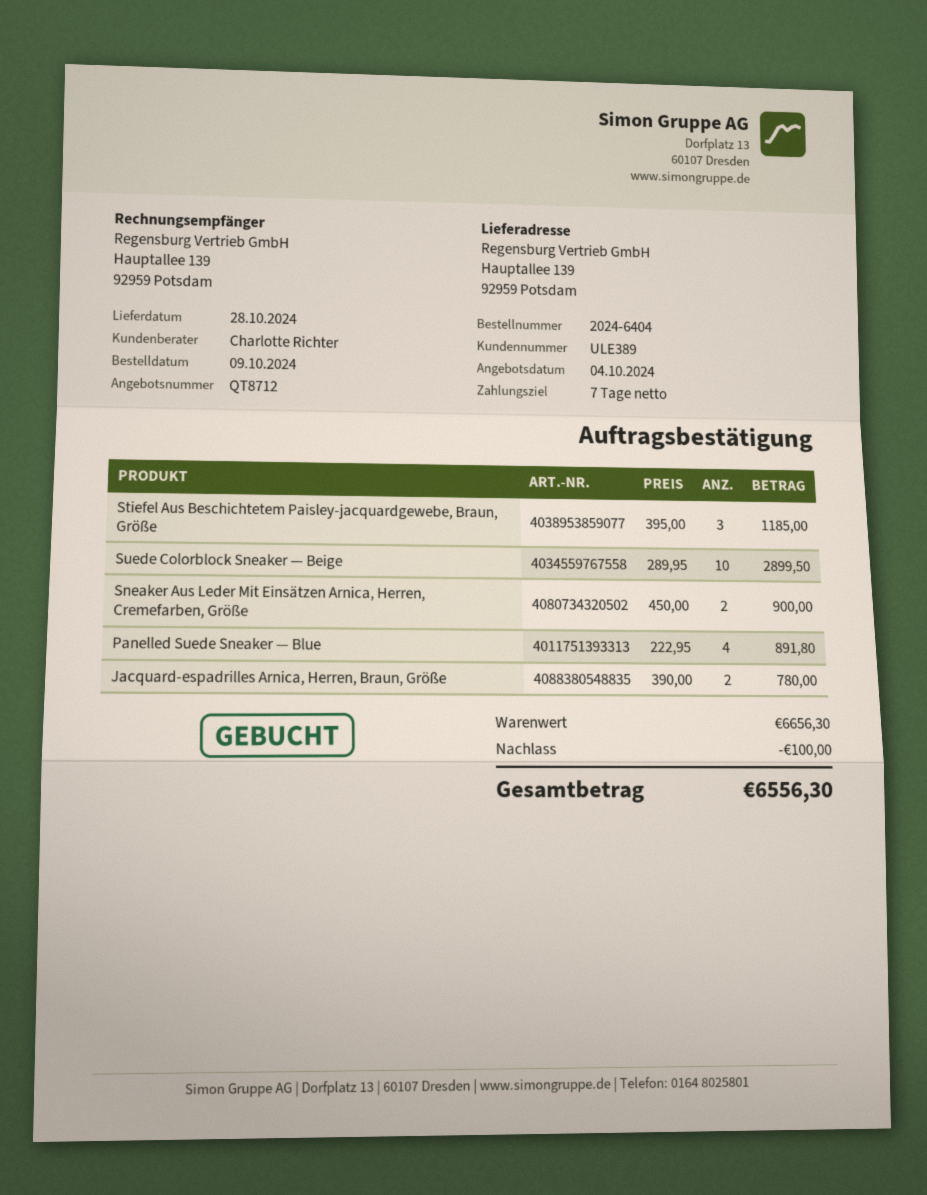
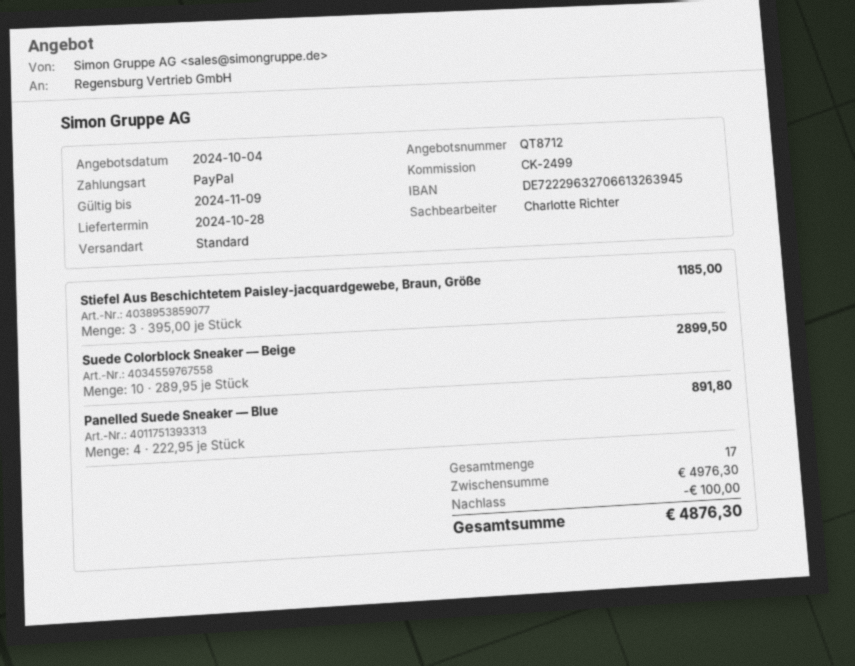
Sneaker Aus Leder Mit Einsätzen Arnica, Herren, Cremefarben, Größe: 2 x 450.00 = 900.00 -> none
Jacquard-espadrilles Arnica, Herren, Braun, Größe: 2 x 390.00 = 780.00 -> none
subtotal: 6656.30 -> 4976.30
total: 6556.30 -> 4876.30

